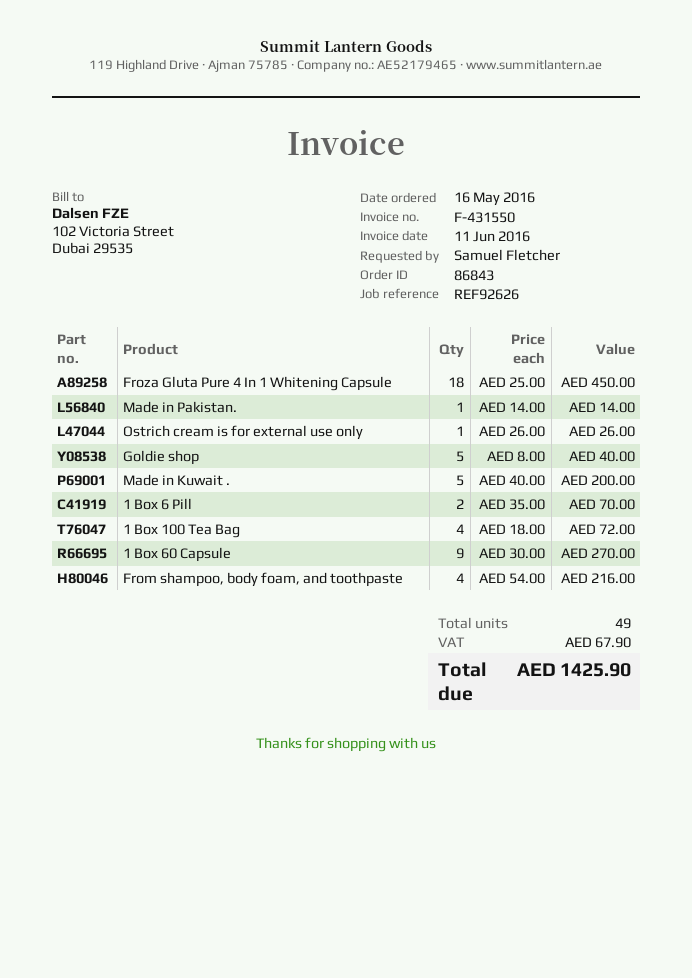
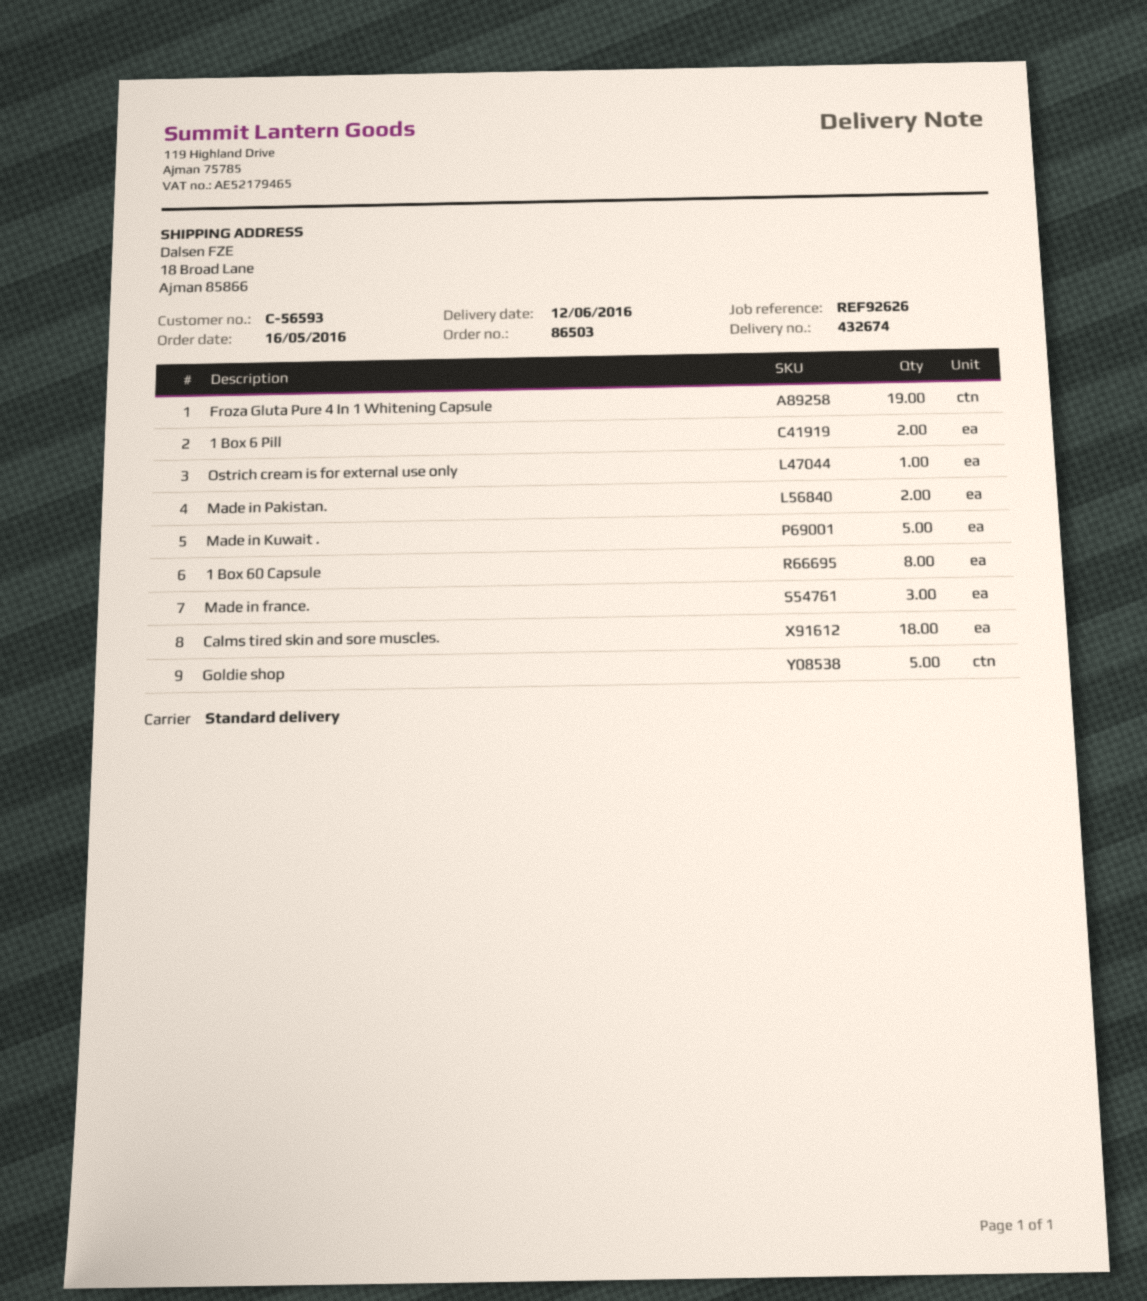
order number: 86843 -> 86503
Froza Gluta Pure 4 In 1 Whitening Capsule: 18 -> 19
Made in Pakistan.: 1 -> 2
1 Box 100 Tea Bag: 4 -> none
1 Box 60 Capsule: 9 -> 8
From shampoo, body foam, and toothpaste: 4 -> none
Made in france.: none -> 3
Calms tired skin and sore muscles.: none -> 18

